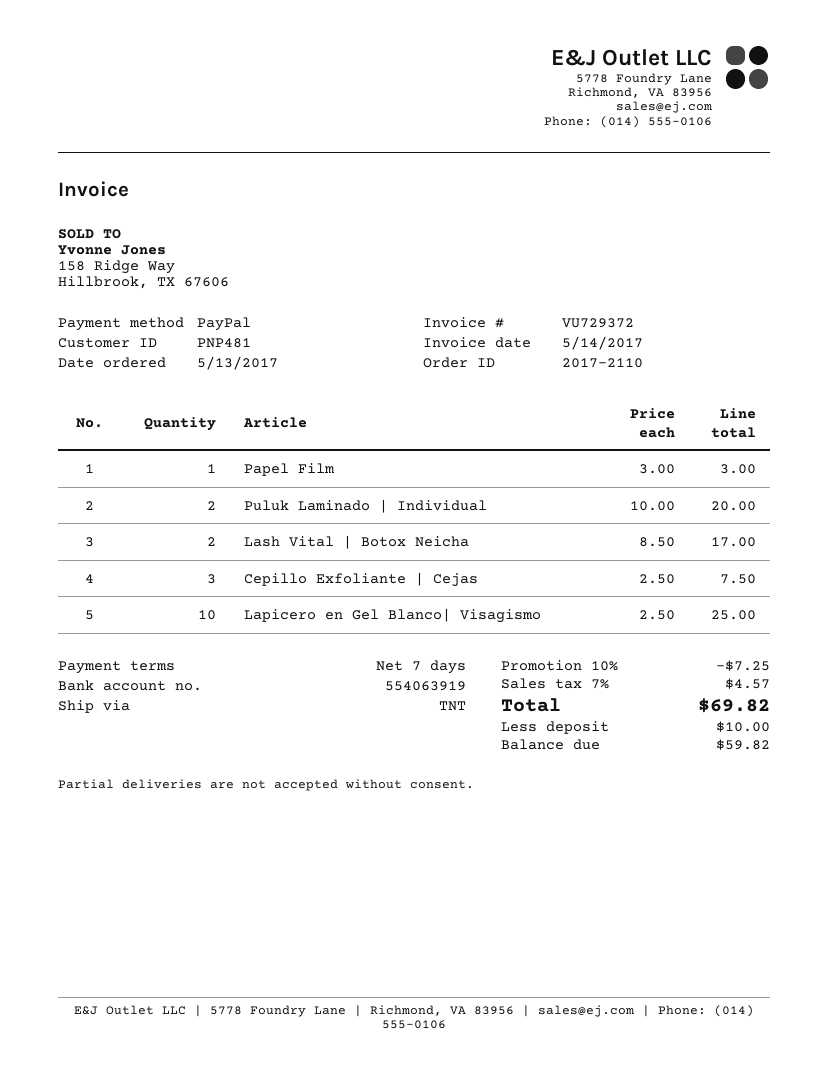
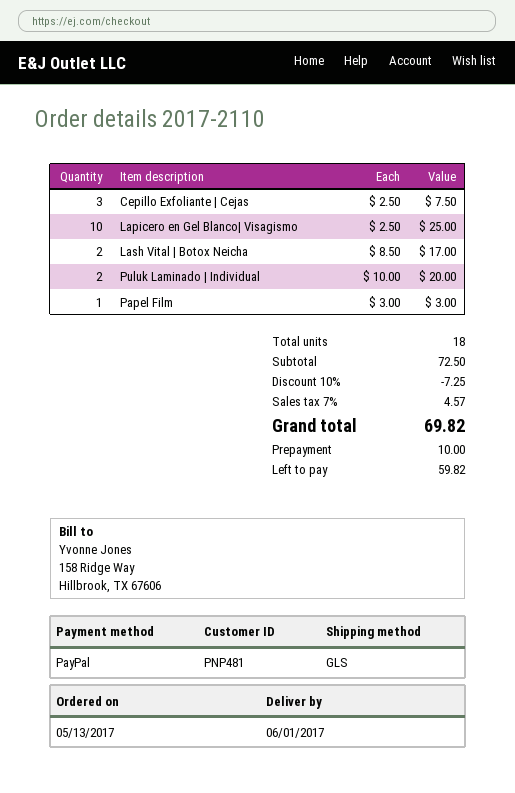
shipping method: TNT -> GLS

